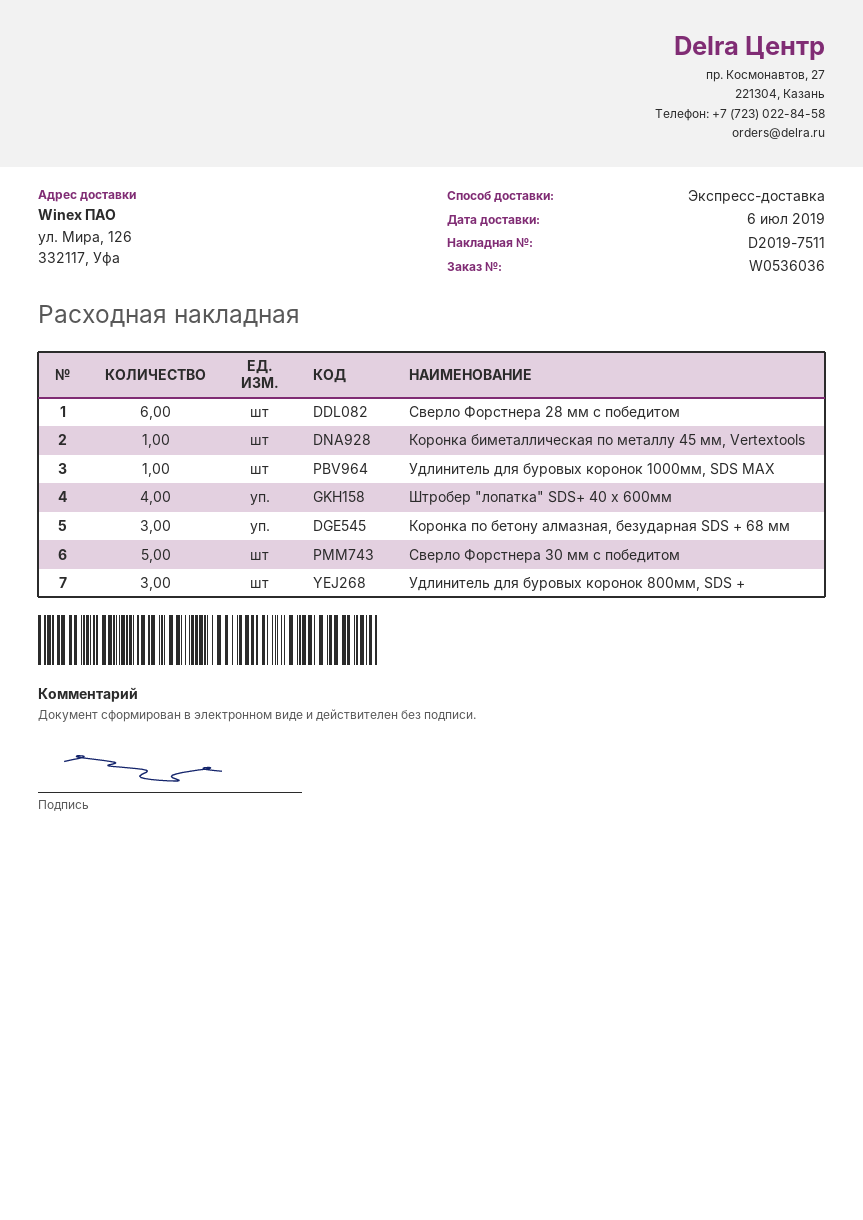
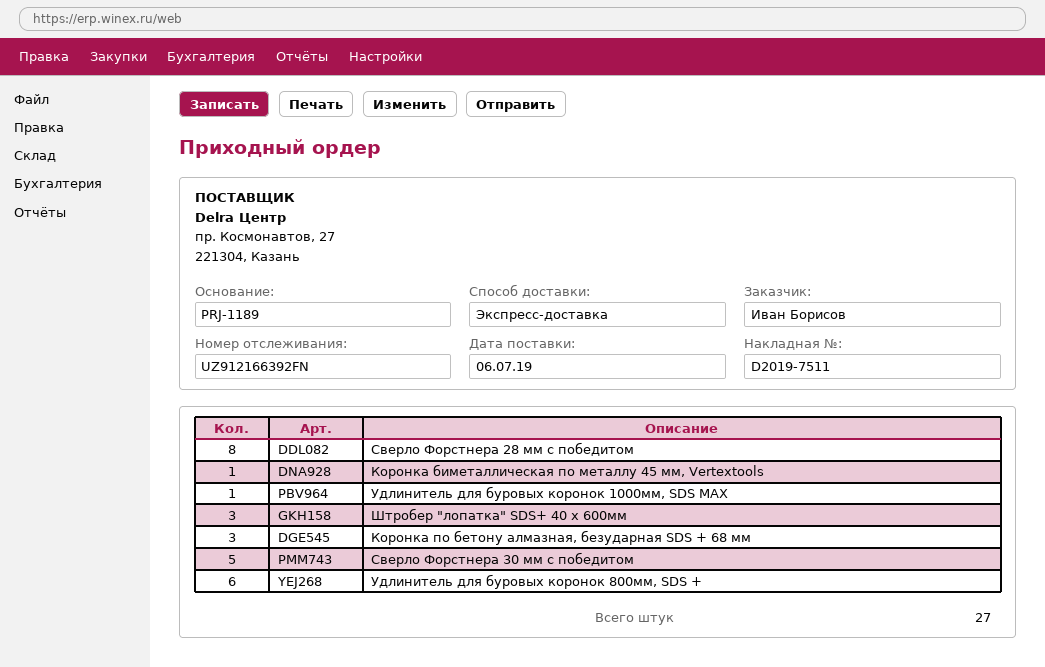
Сверло Форстнера 28 мм с победитом: 6 -> 8
Штробер "лопатка" SDS+ 40 х 600мм: 4 -> 3
Удлинитель для буровых коронок 800мм, SDS +: 3 -> 6

